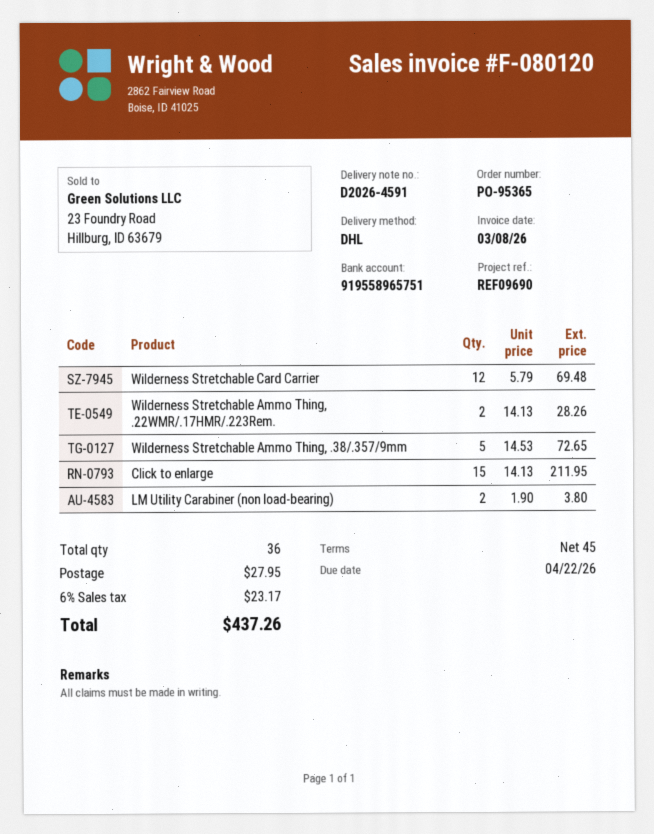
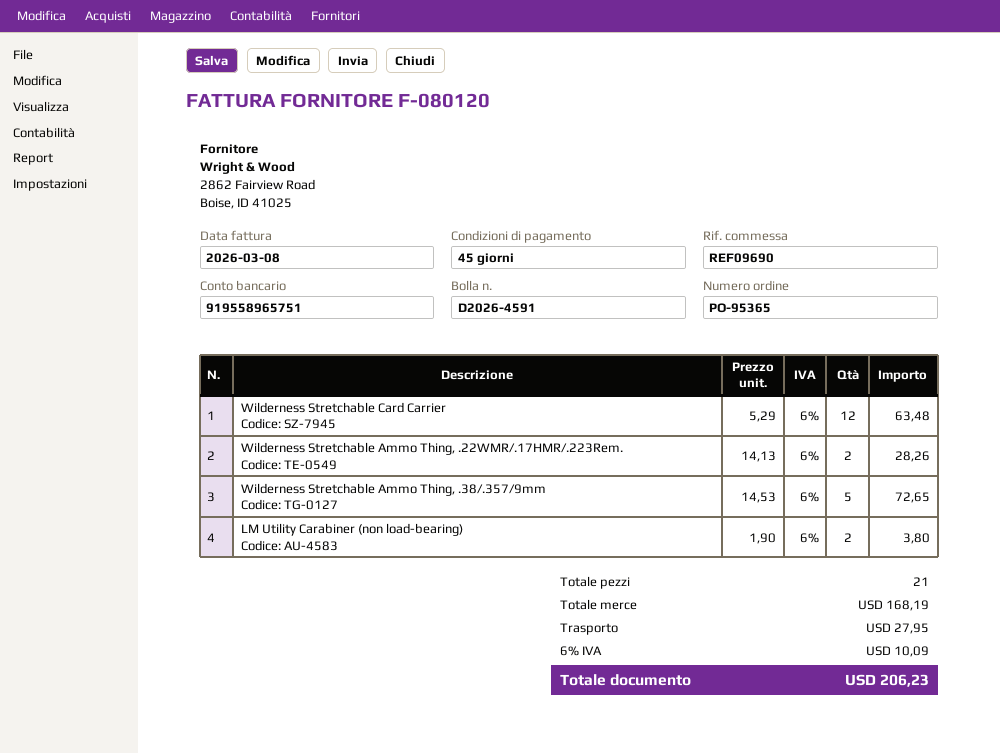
Wilderness Stretchable Card Carrier: 12 x 5.79 = 69.48 -> 12 x 5.29 = 63.48
Click to enlarge: 15 x 14.13 = 211.95 -> none
total quantity: 36 -> 21
tax: 6% = 23.17 -> 6% = 10.09
total: 437.26 -> 206.23

